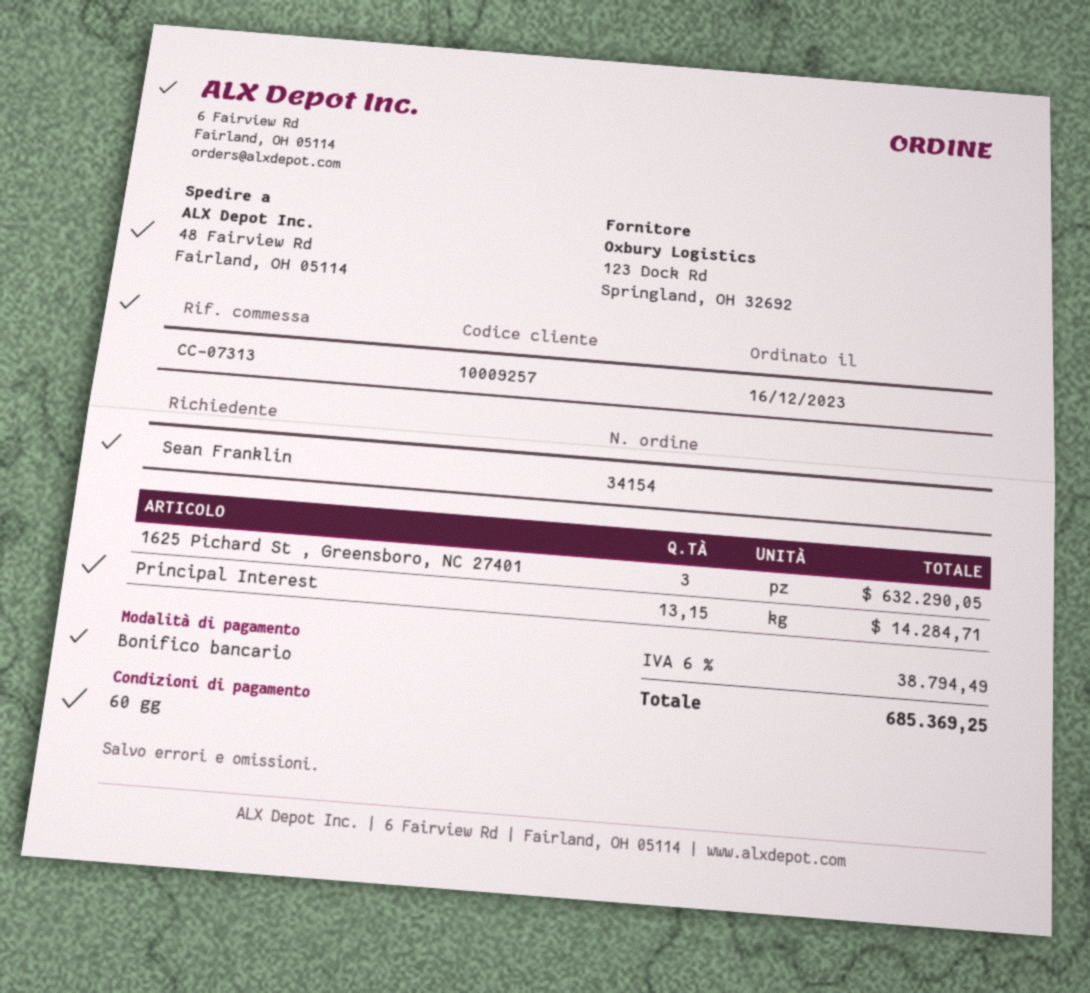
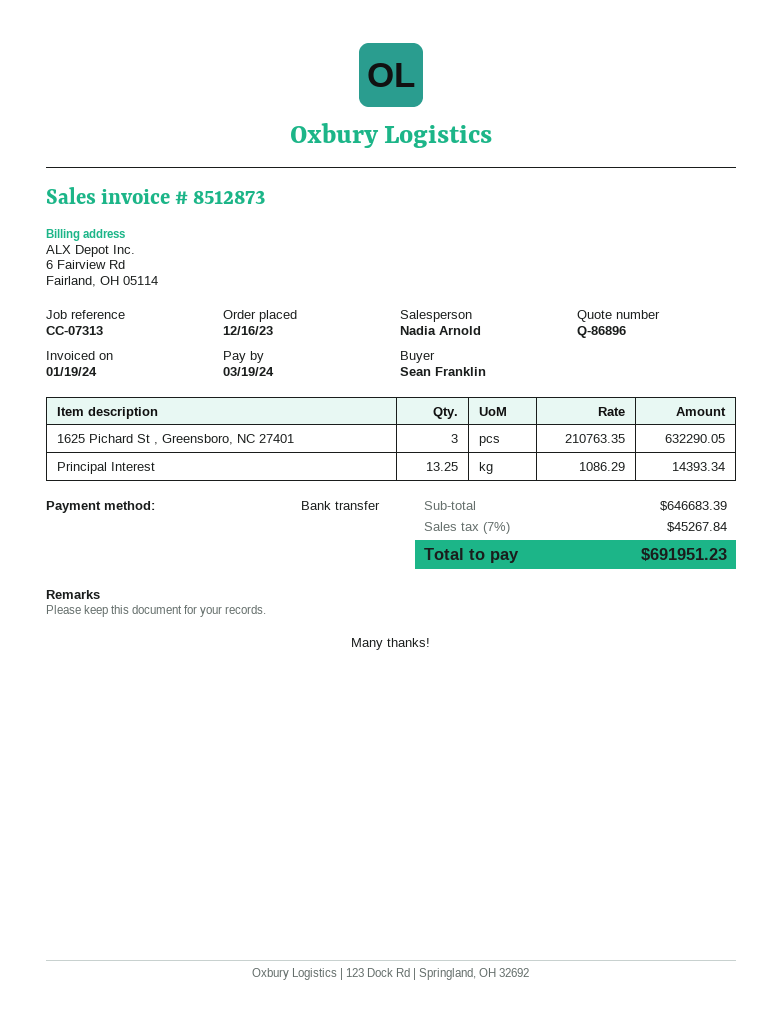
Principal Interest: 13.15 for 14284.71 -> 13.25 for 14393.34
tax: 6% = 38794.49 -> 7% = 45267.84
total: 685369.25 -> 691951.23

